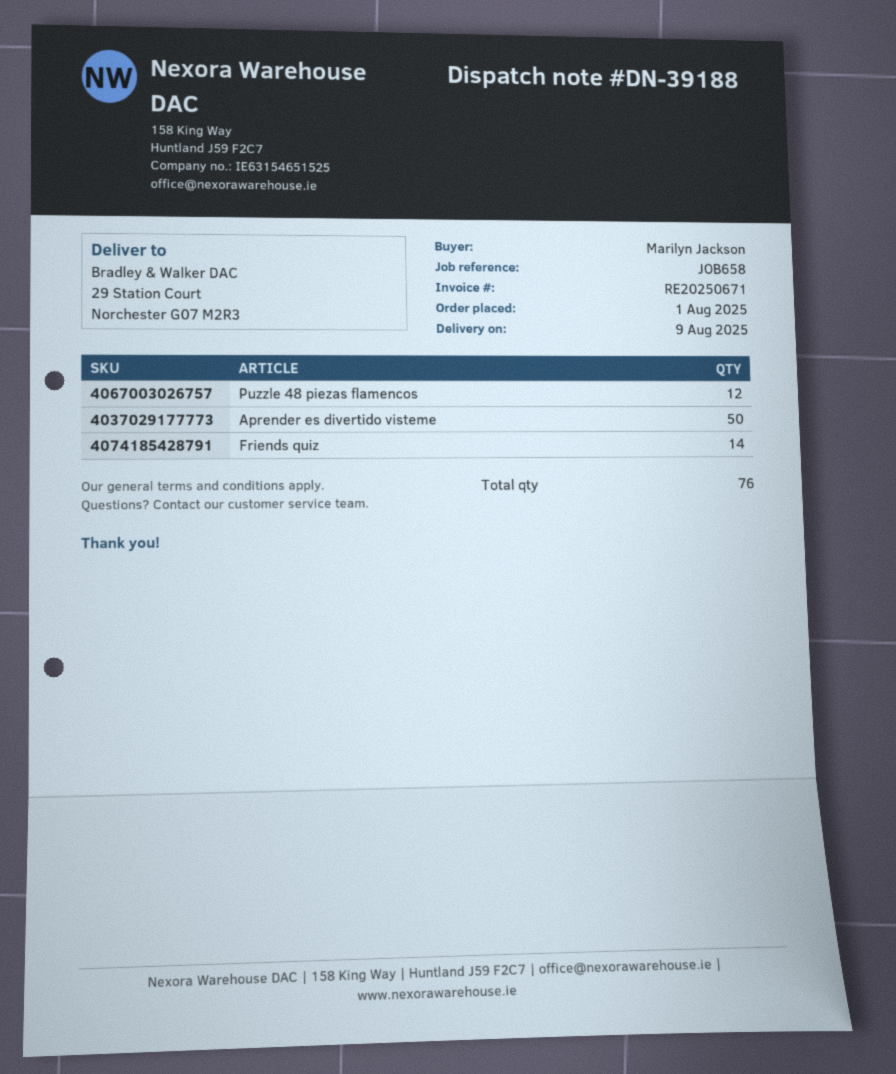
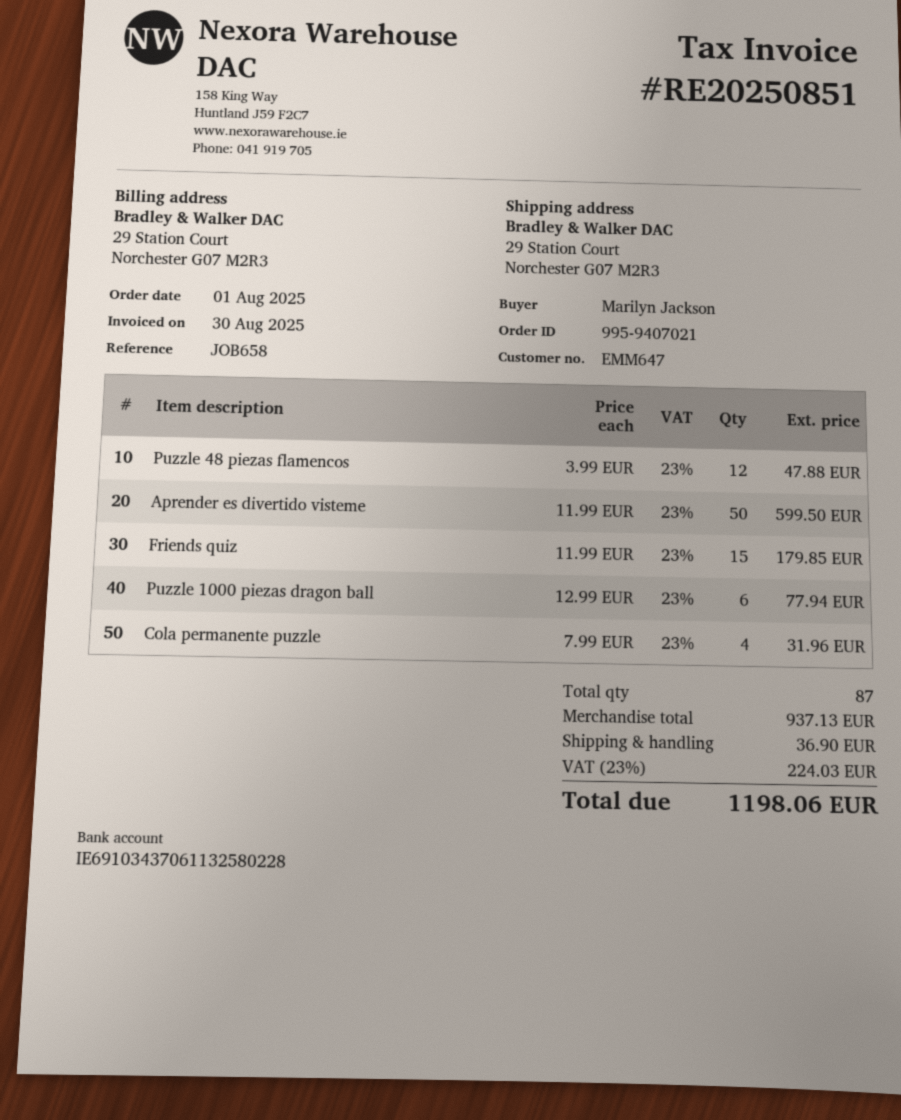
invoice number: RE20250671 -> RE20250851
Friends quiz: 14 -> 15
Puzzle 1000 piezas dragon ball: none -> 6
Cola permanente puzzle: none -> 4
total quantity: 76 -> 87

